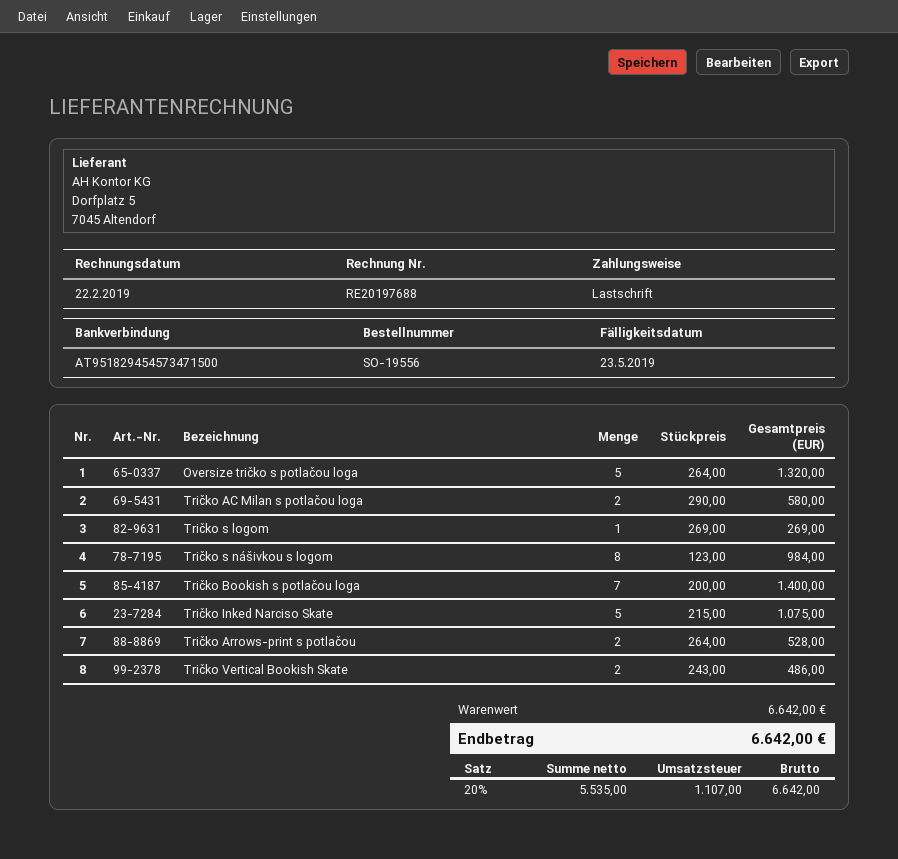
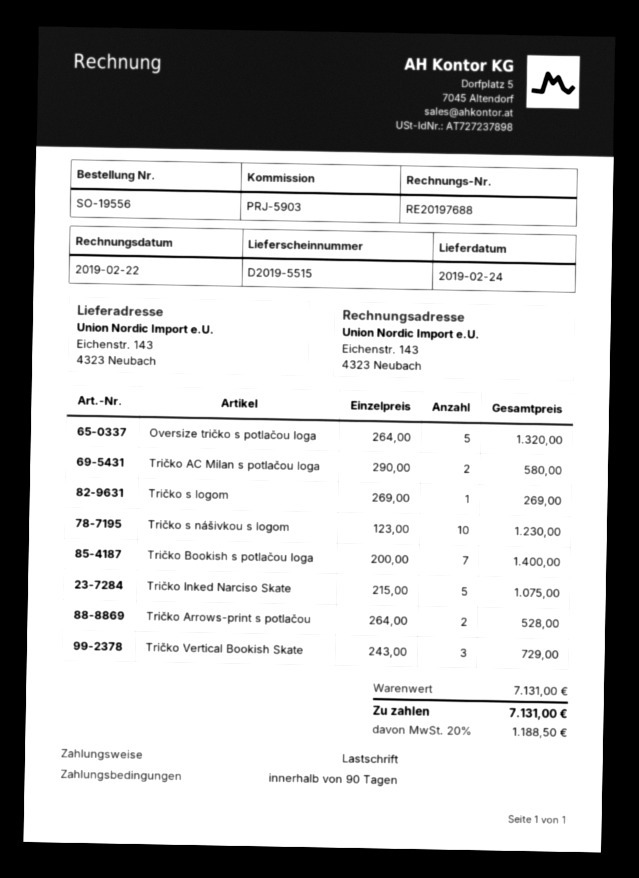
Tričko s nášivkou s logom: 8 x 123.00 = 984.00 -> 10 x 123.00 = 1230.00
Tričko Vertical Bookish Skate: 2 x 243.00 = 486.00 -> 3 x 243.00 = 729.00
subtotal: 6642.00 -> 7131.00
tax: 20% = 1107.00 -> 20% = 1188.50
total: 6642.00 -> 7131.00

